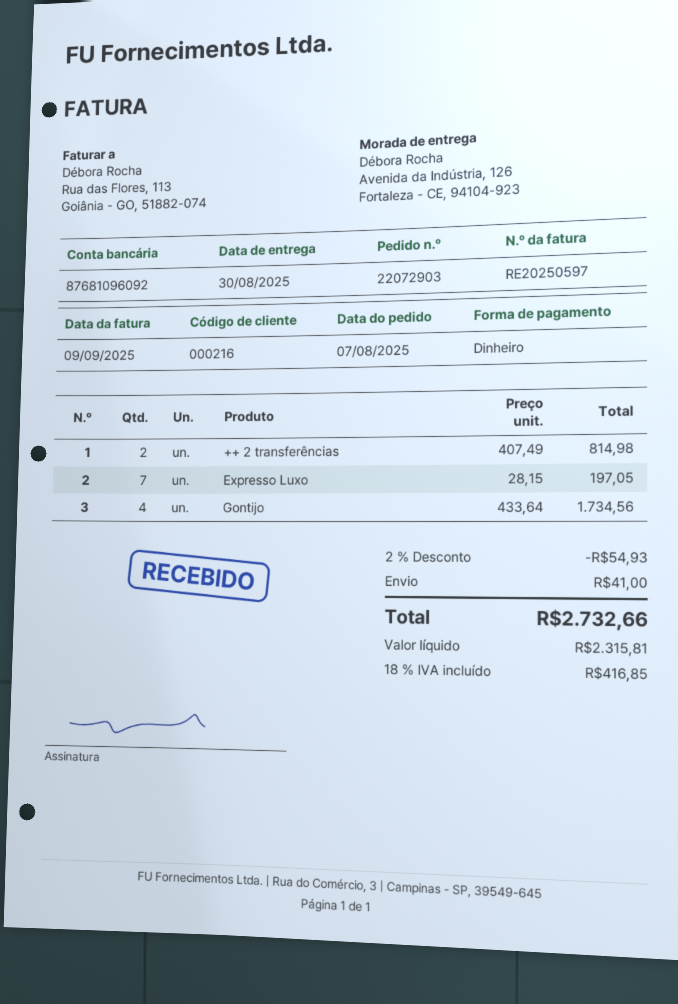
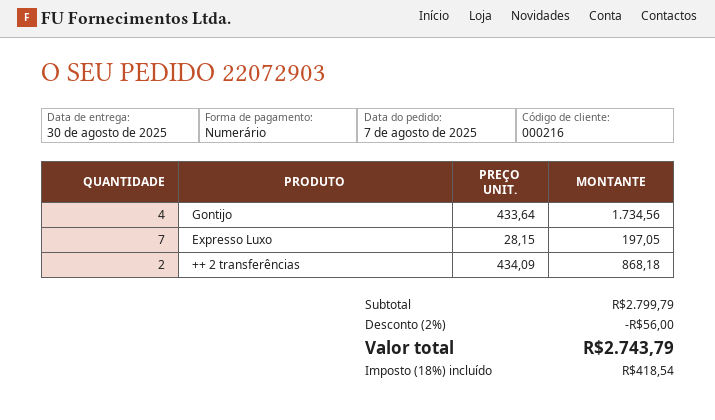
++ 2 transferências: 2 x 407.49 = 814.98 -> 2 x 434.09 = 868.18
discount: 2% = 54.93 -> 2% = 56.00
shipping: 41.00 -> none
tax: 18% = 416.85 -> 18% = 418.54
total: 2732.66 -> 2743.79

